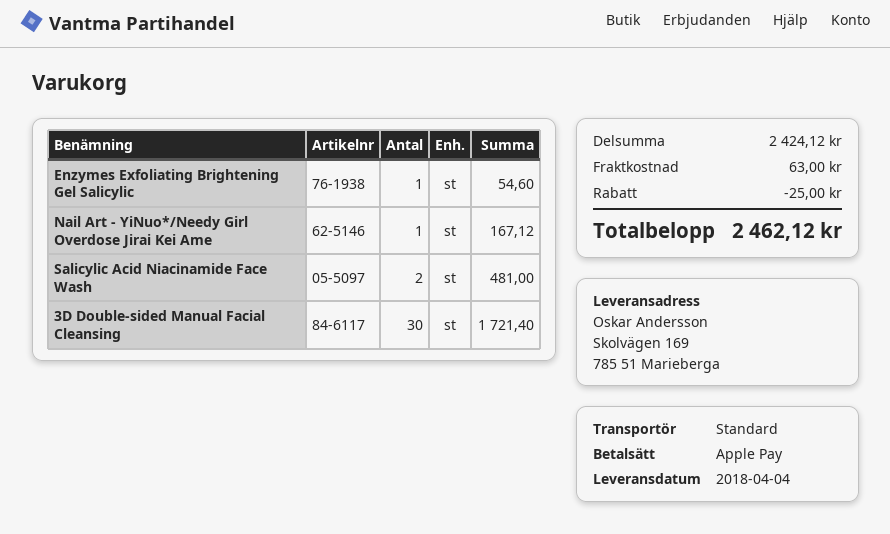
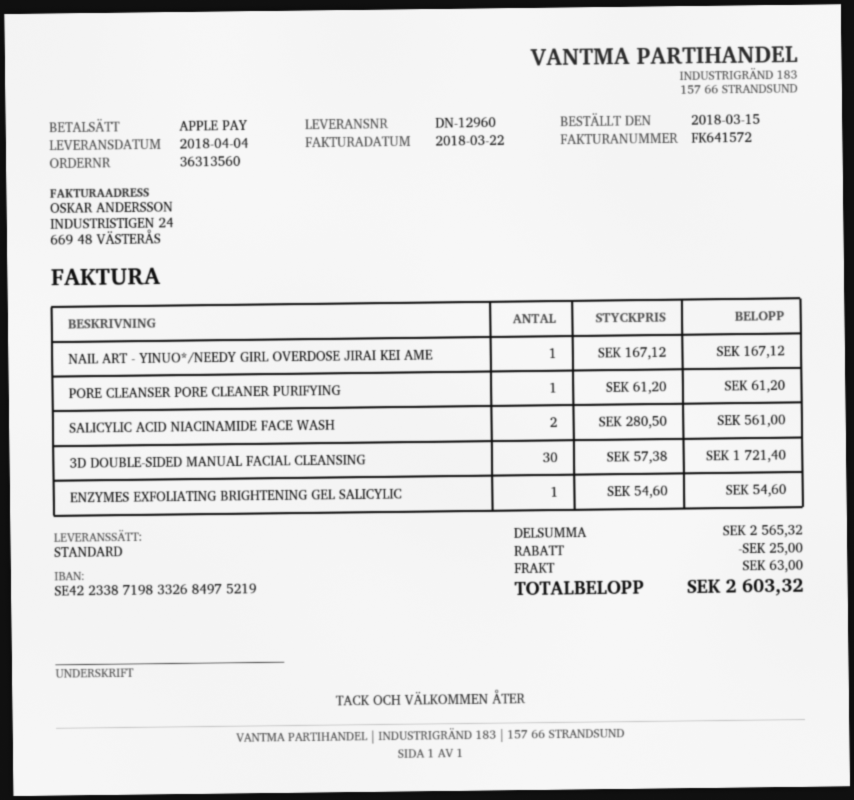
Salicylic Acid Niacinamide Face Wash: 2 for 481.00 -> 2 for 561.00
PORE CLEANSER PORE CLEANER PURIFYING: none -> 1 for 61.20
subtotal: 2424.12 -> 2565.32
total: 2462.12 -> 2603.32

